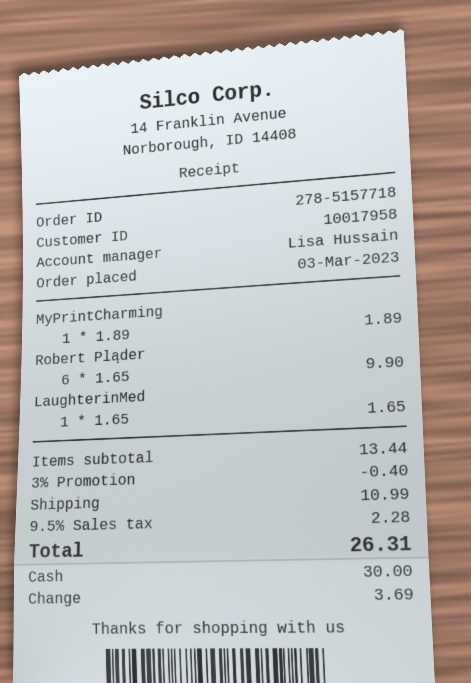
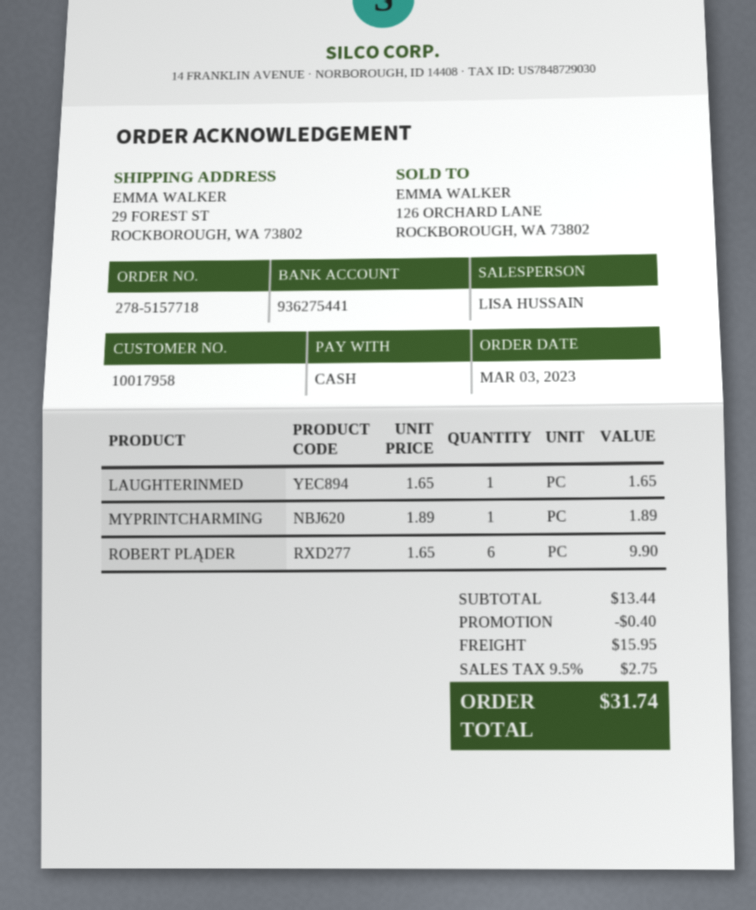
shipping: 10.99 -> 15.95
tax: 9.5% = 2.28 -> 9.5% = 2.75
total: 26.31 -> 31.74

